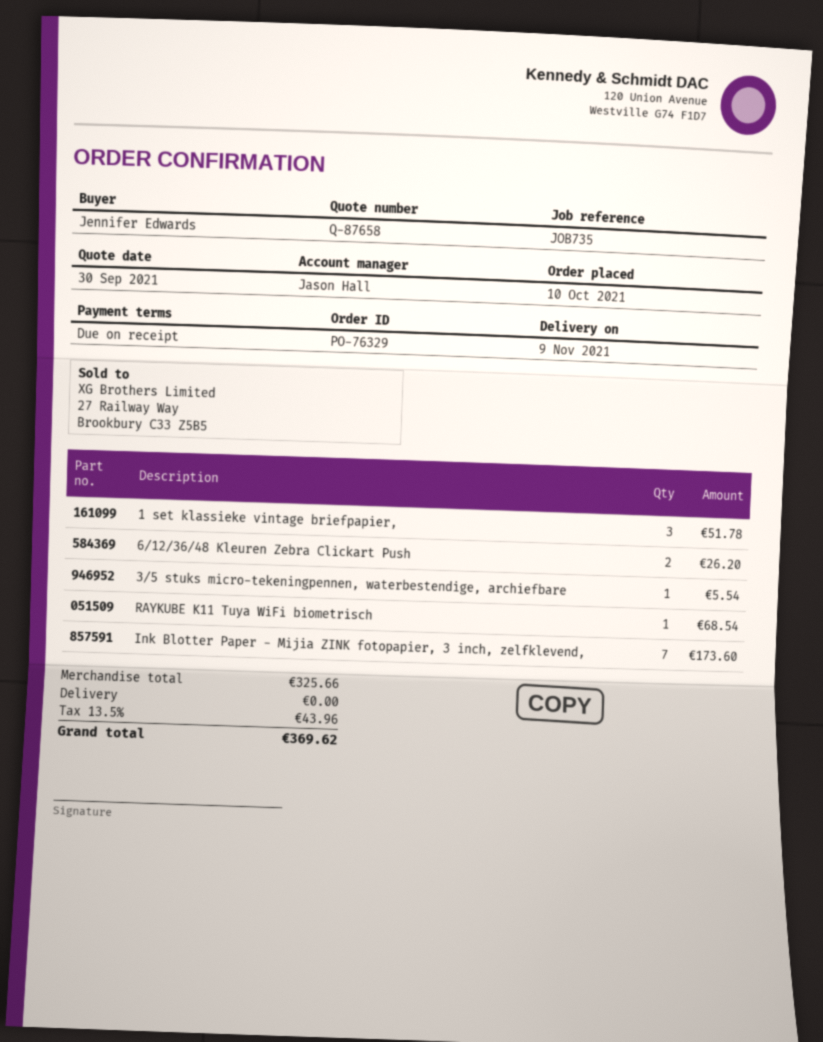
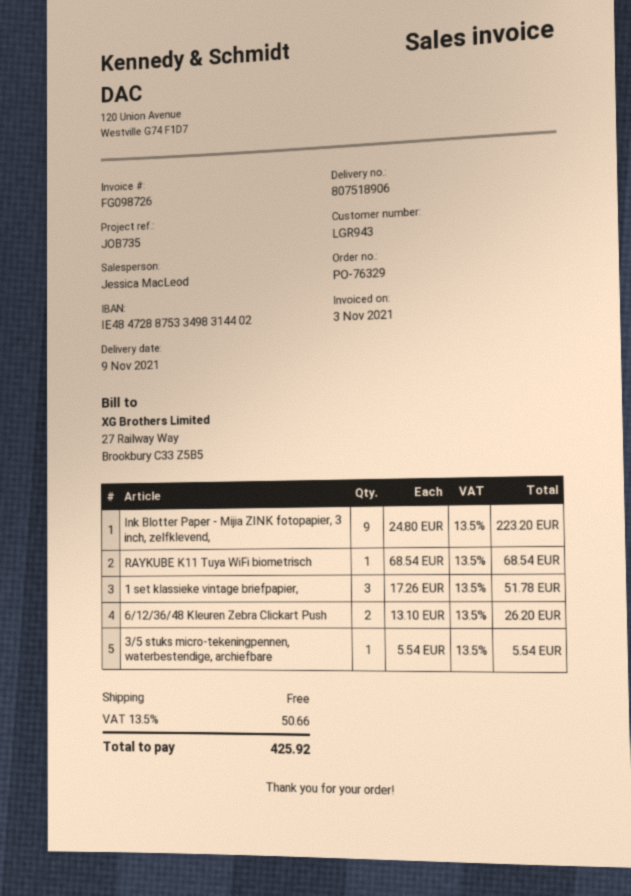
sales rep: Jason Hall -> Jessica MacLeod
Ink Blotter Paper - Mijia ZINK fotopapier, 3 inch, zelfklevend,: 7 for 173.60 -> 9 for 223.20
tax: 13.5% = 43.96 -> 13.5% = 50.66
total: 369.62 -> 425.92

